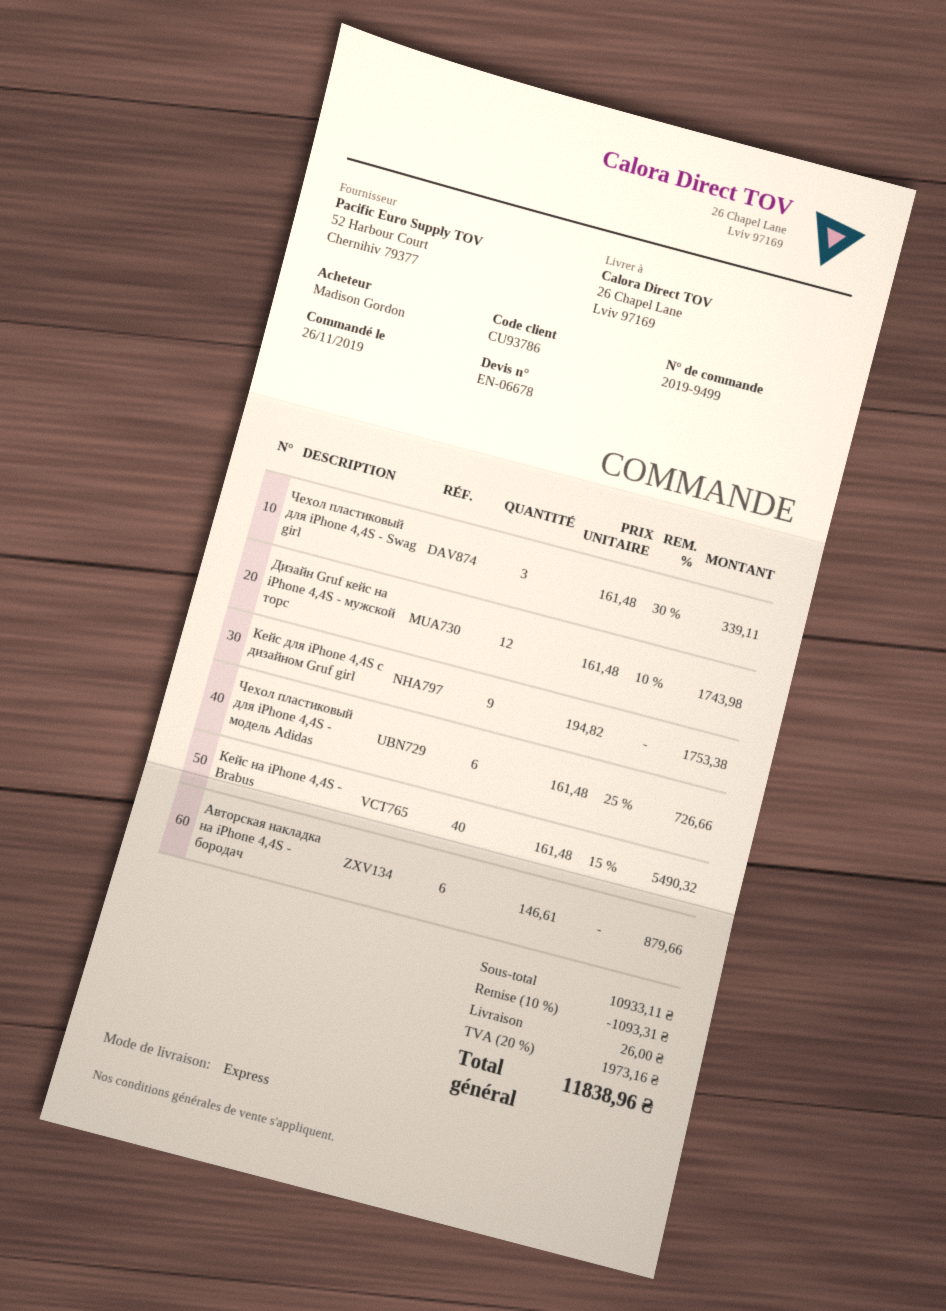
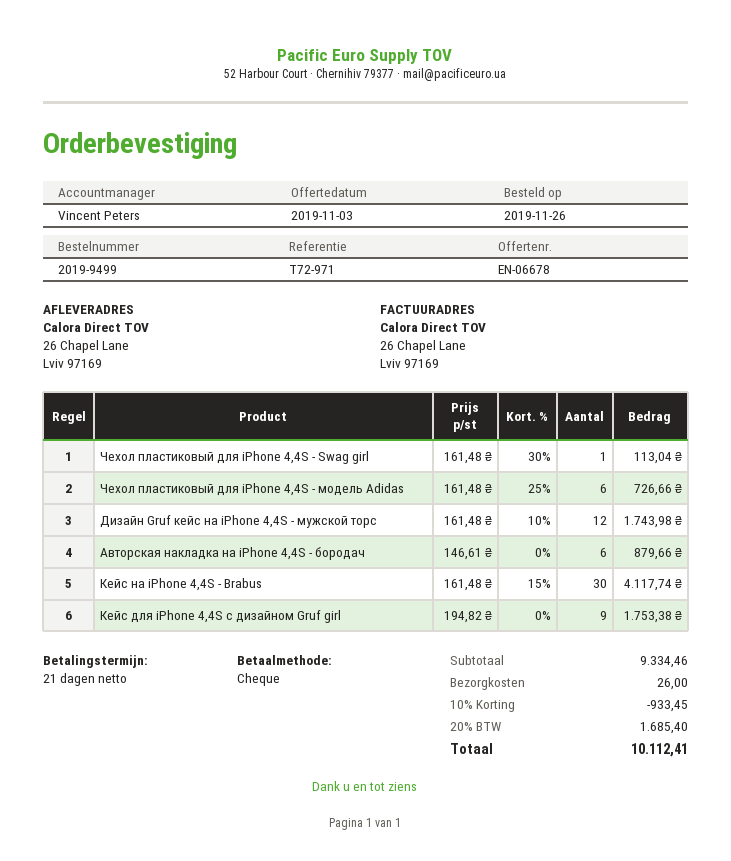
Чехол пластиковый для iPhone 4,4S - Swag girl: 3 x 161.48 - 30% = 339.11 -> 1 x 161.48 - 30% = 113.04
Кейс на iPhone 4,4S - Brabus: 40 x 161.48 - 15% = 5490.32 -> 30 x 161.48 - 15% = 4117.74
subtotal: 10933.11 -> 9334.46
discount: 10% = 1093.31 -> 10% = 933.45
tax: 20% = 1973.16 -> 20% = 1685.40
total: 11838.96 -> 10112.41

